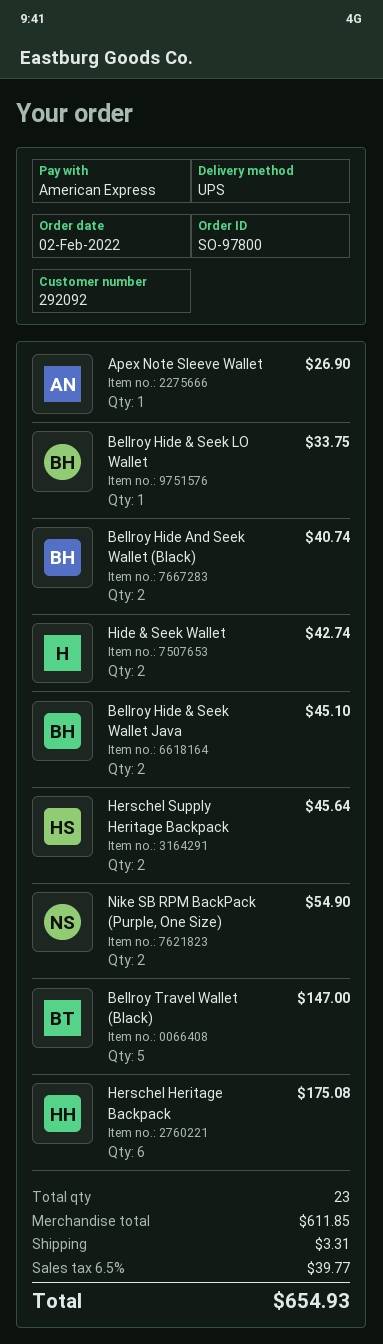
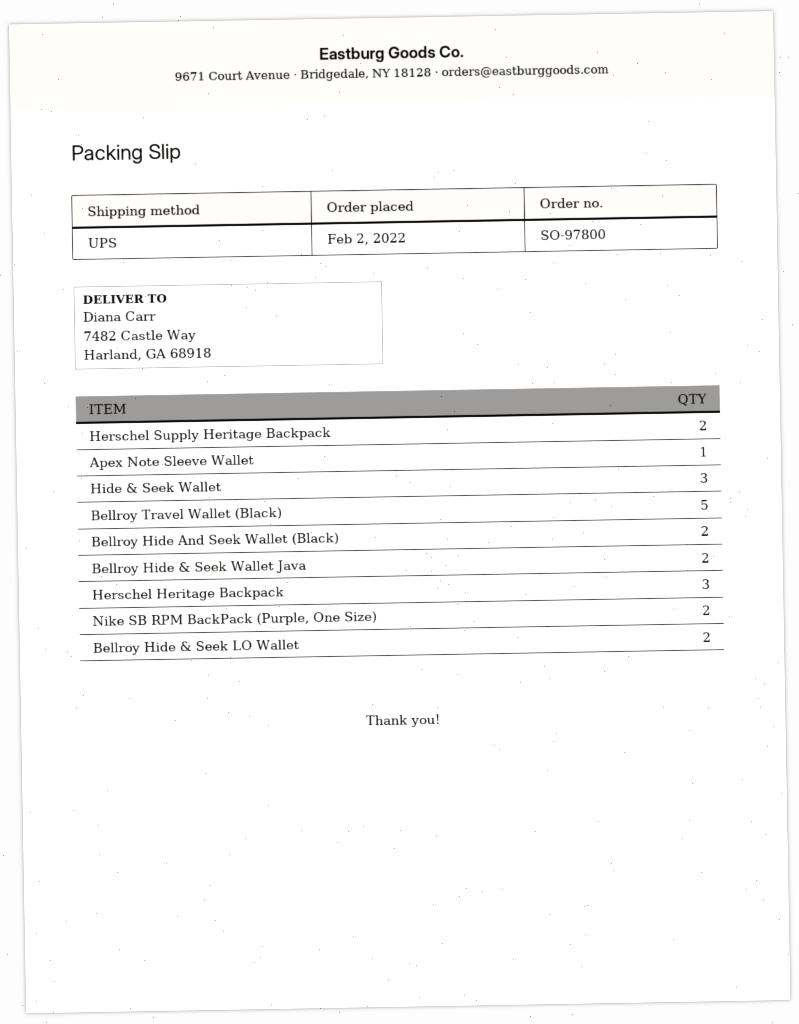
Bellroy Hide & Seek LO Wallet: 1 -> 2
Hide & Seek Wallet: 2 -> 3
Herschel Heritage Backpack: 6 -> 3

